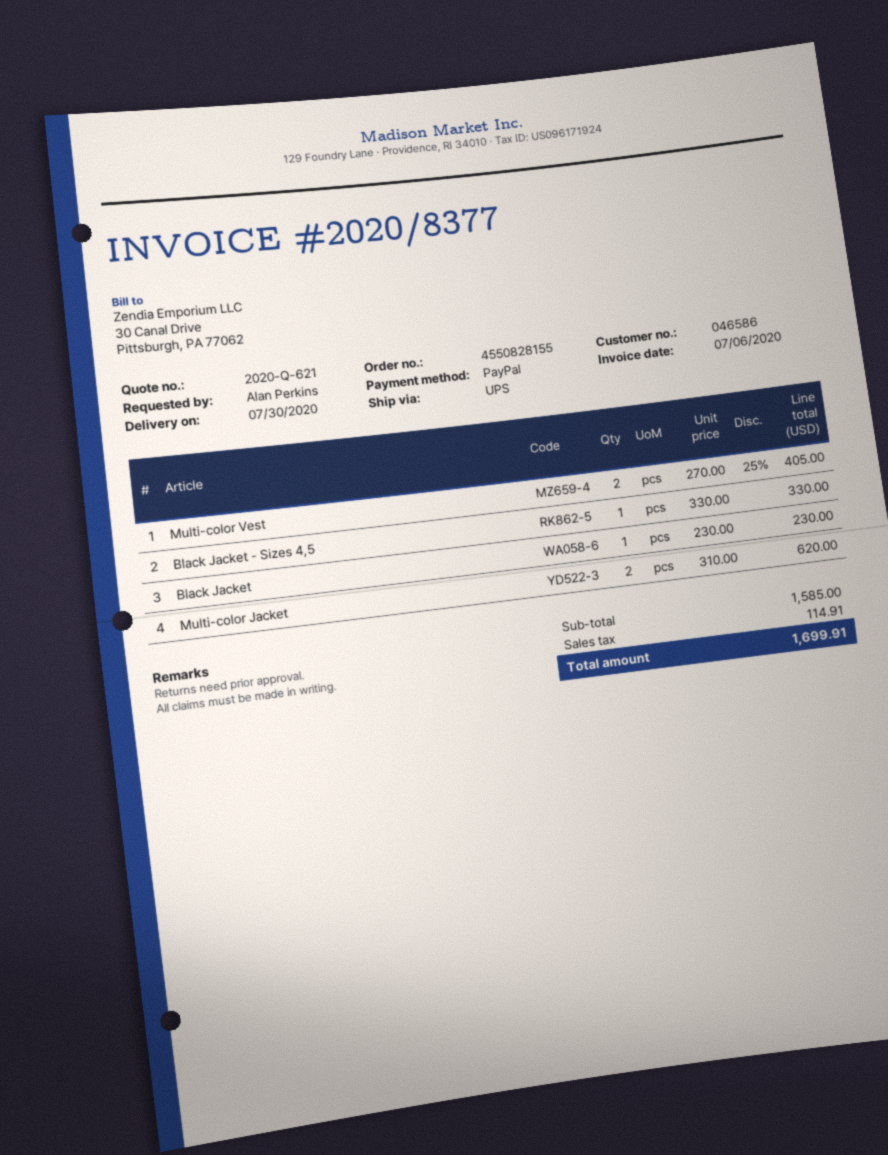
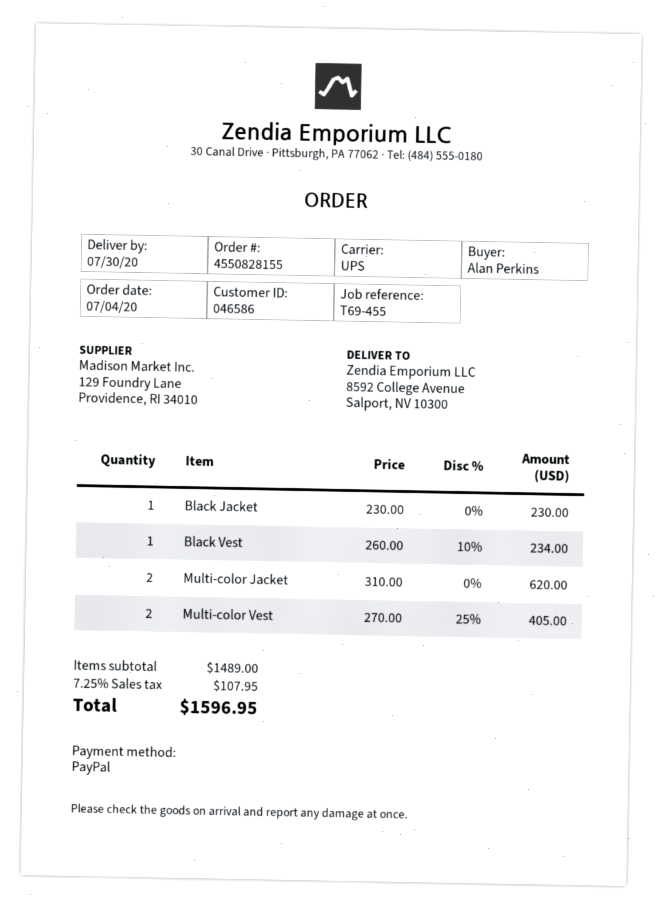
Black Jacket - Sizes 4,5: 1 x 330.00 = 330.00 -> none
Black Vest: none -> 1 x 260.00 - 10% = 234.00
subtotal: 1585.00 -> 1489.00
tax: 114.91 -> 107.95
total: 1699.91 -> 1596.95

